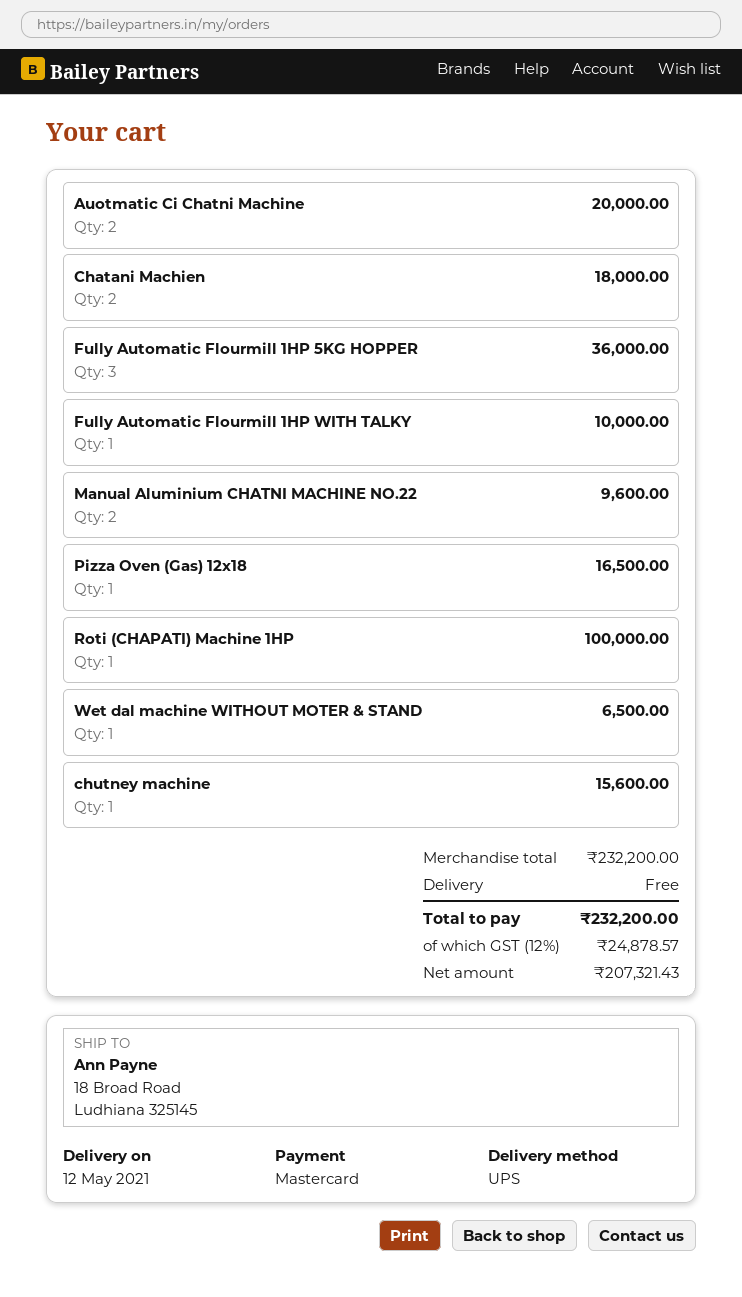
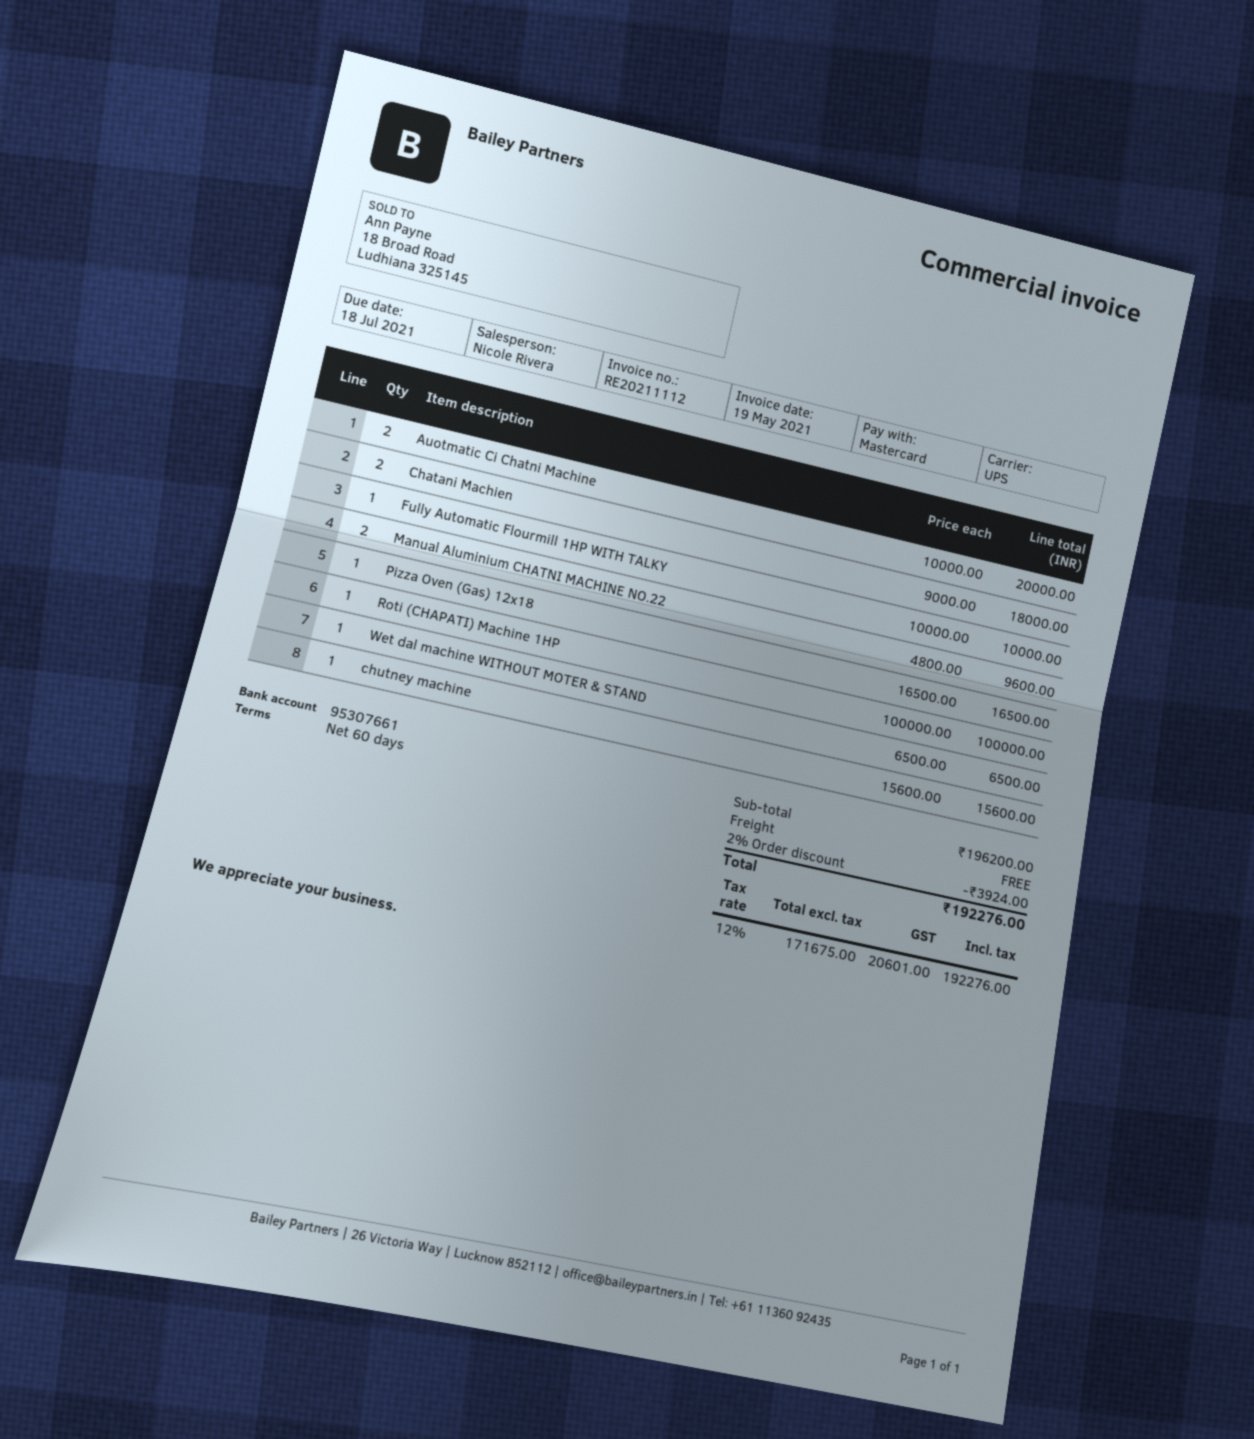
Fully Automatic Flourmill 1HP 5KG HOPPER: 3 for 36000.00 -> none
subtotal: 232200.00 -> 196200.00
discount: none -> 2% = 3924.00
net: 207321.43 -> 171675.00
tax: 12% = 24878.57 -> 12% = 20601.00
total: 232200.00 -> 192276.00

